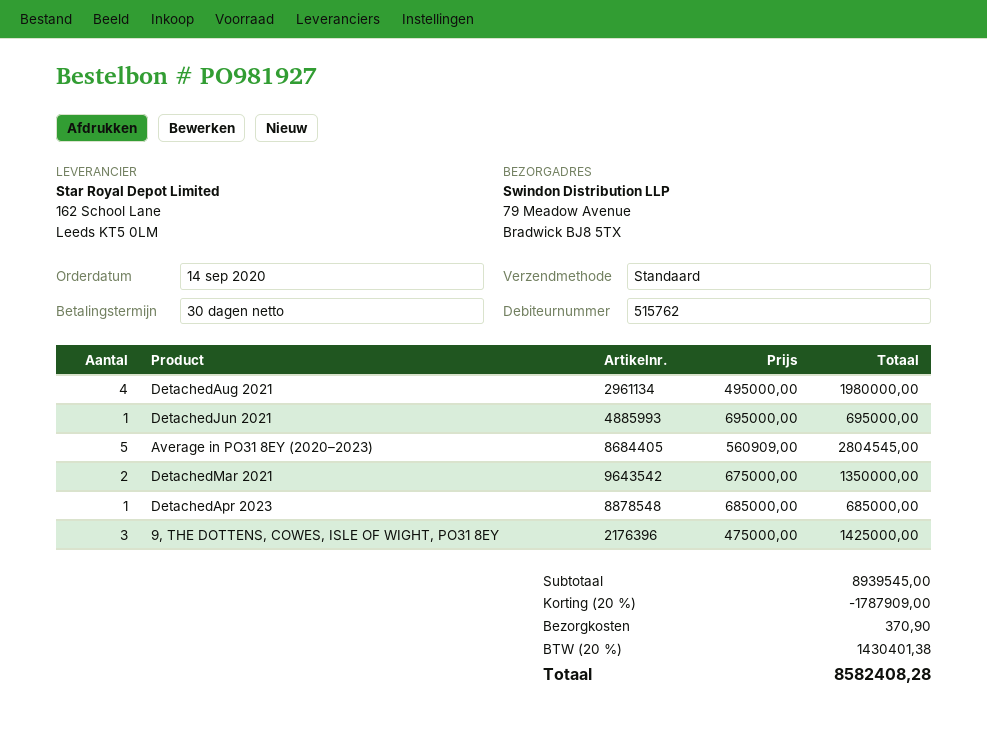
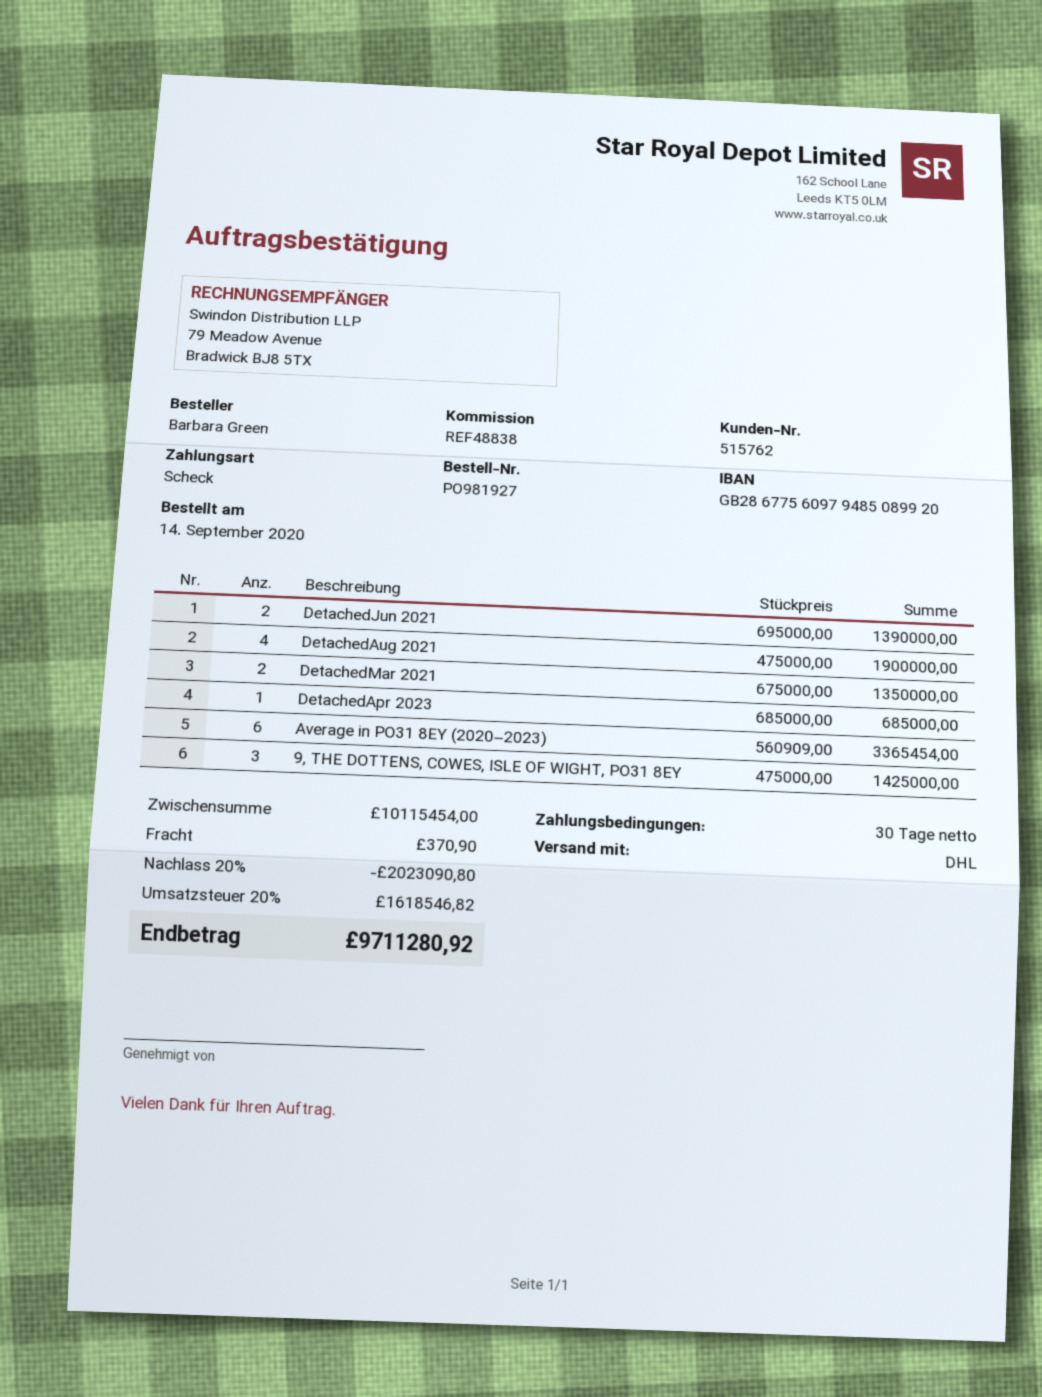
shipping method: standard -> DHL
DetachedAug 2021: 4 x 495000.00 = 1980000.00 -> 4 x 475000.00 = 1900000.00
DetachedJun 2021: 1 x 695000.00 = 695000.00 -> 2 x 695000.00 = 1390000.00
Average in PO31 8EY (2020–2023): 5 x 560909.00 = 2804545.00 -> 6 x 560909.00 = 3365454.00
subtotal: 8939545.00 -> 10115454.00
discount: 20% = 1787909.00 -> 20% = 2023090.80
tax: 20% = 1430401.38 -> 20% = 1618546.82
total: 8582408.28 -> 9711280.92

